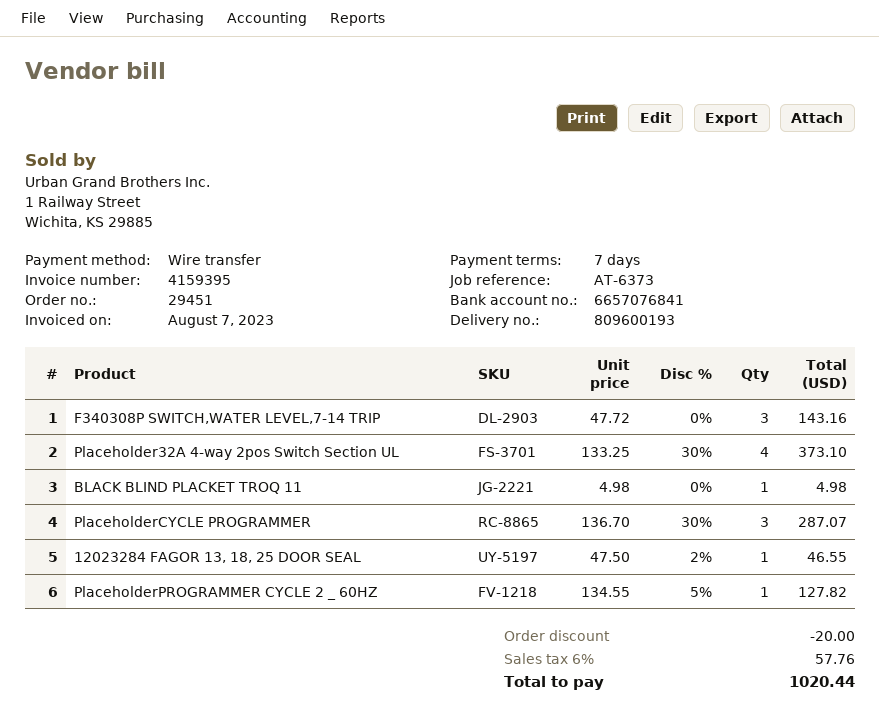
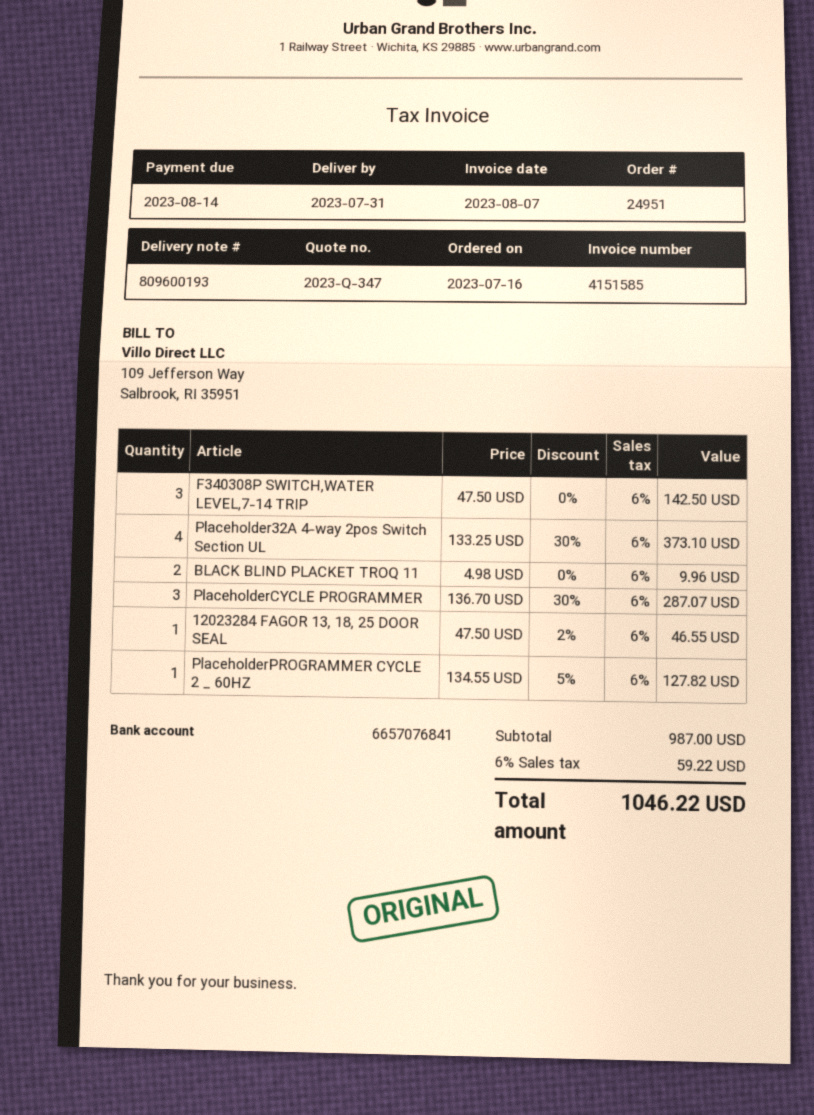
order number: 29451 -> 24951
invoice number: 4159395 -> 4151585
F340308P SWITCH,WATER LEVEL,7-14 TRIP: 3 x 47.72 = 143.16 -> 3 x 47.50 = 142.50
BLACK BLIND PLACKET TROQ 11: 1 x 4.98 = 4.98 -> 2 x 4.98 = 9.96
discount: 20.00 -> none
tax: 6% = 57.76 -> 6% = 59.22
total: 1020.44 -> 1046.22

